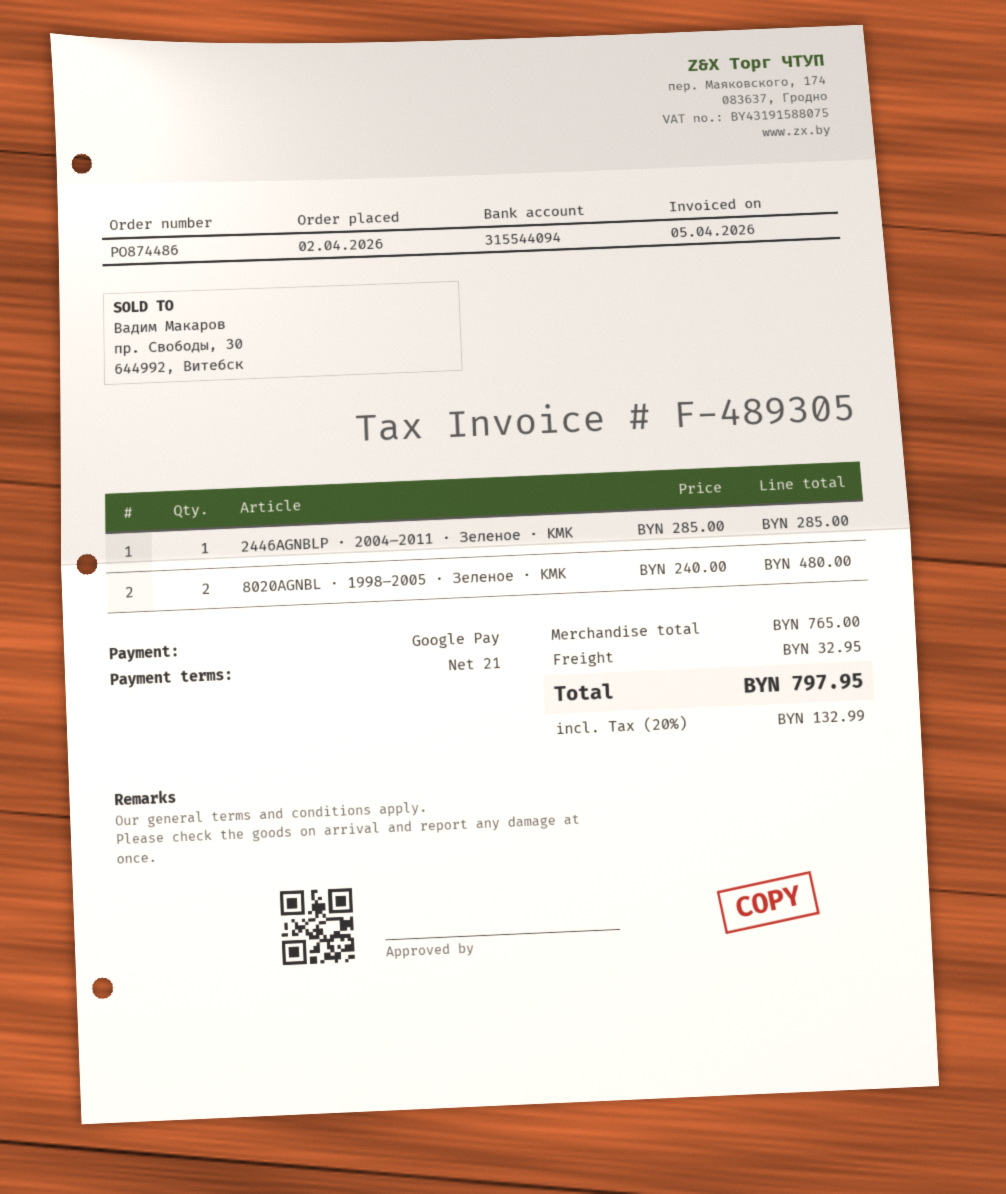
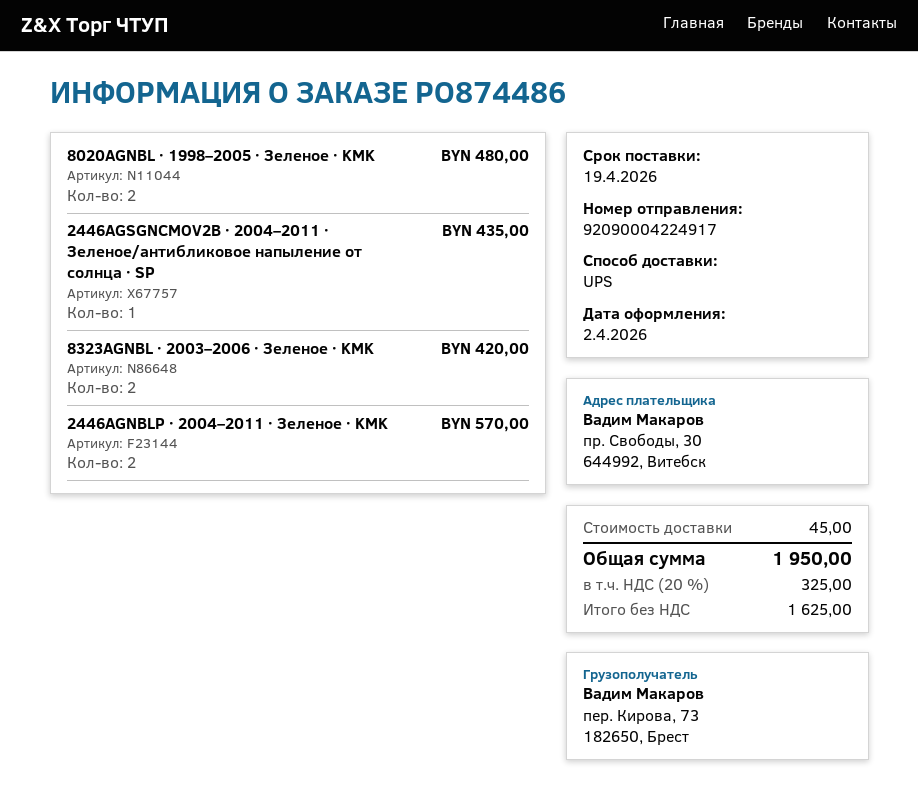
2446AGNBLP · 2004–2011 · Зеленое · KMK: 1 for 285.00 -> 2 for 570.00
2446AGSGNCMOV2B · 2004–2011 · Зеленое/антибликовое напыление от солнца · SP: none -> 1 for 435.00
8323AGNBL · 2003–2006 · Зеленое · KMK: none -> 2 for 420.00
shipping: 32.95 -> 45.00
tax: 20% = 132.99 -> 20% = 325.00
total: 797.95 -> 1950.00

